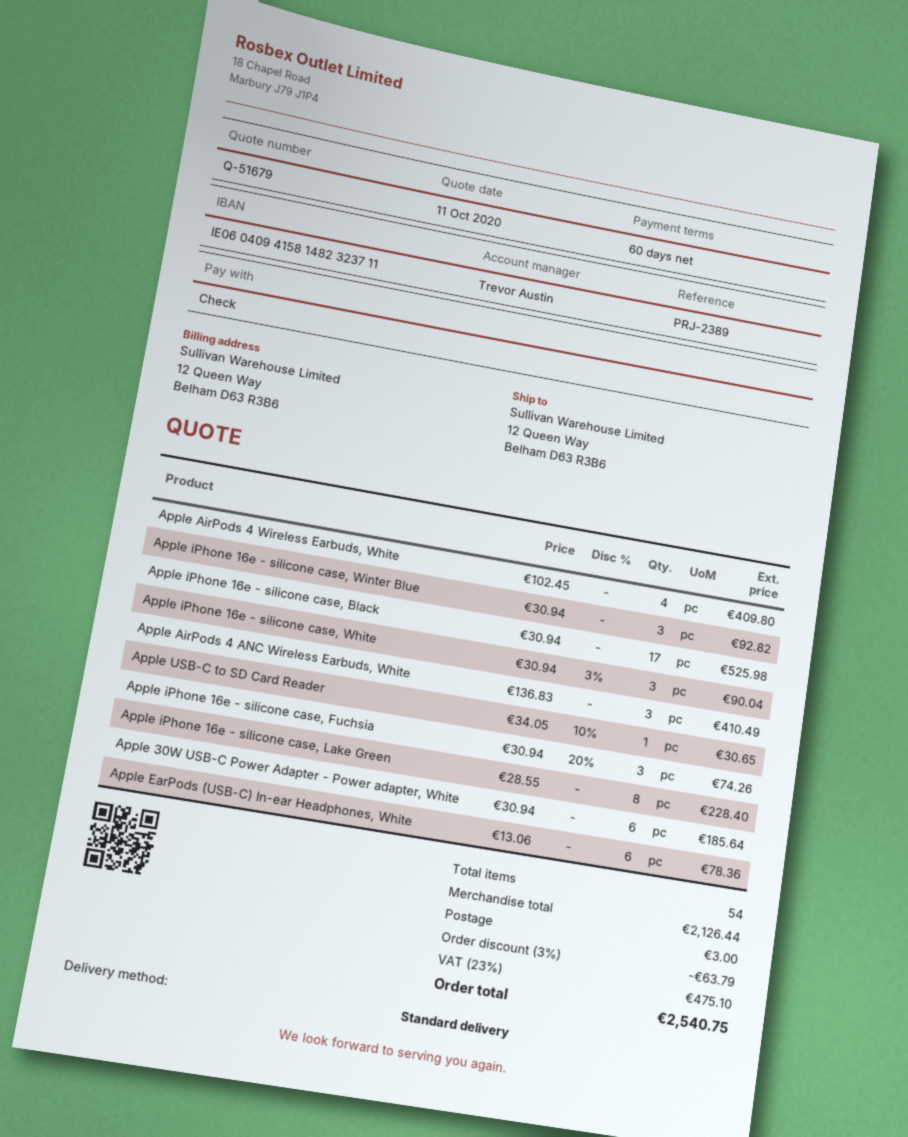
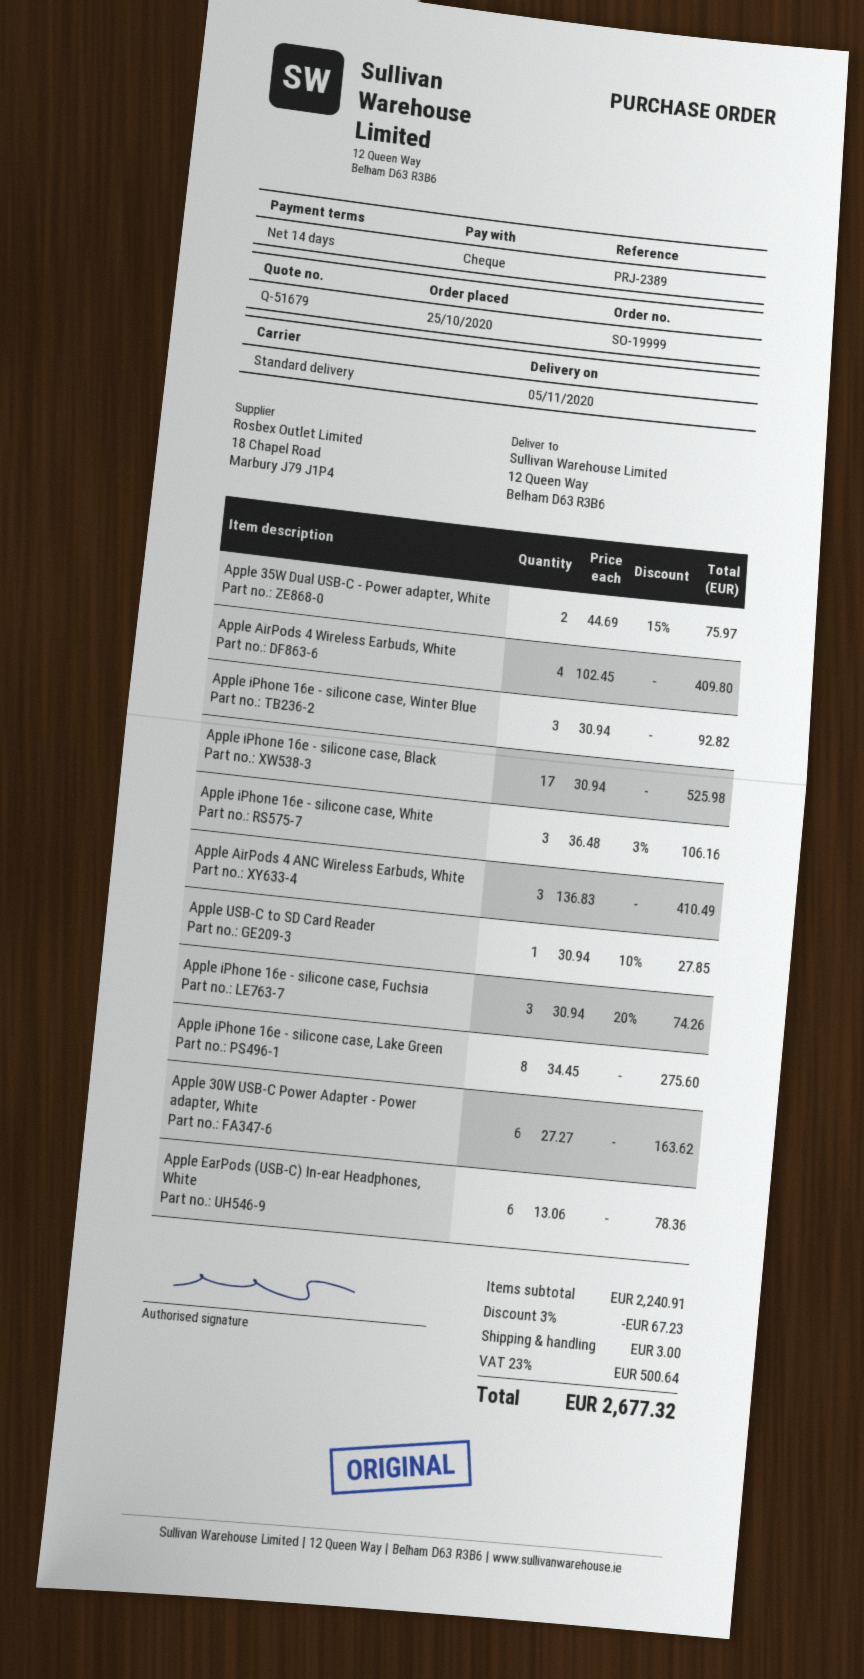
payment terms: 60 days -> 14 days
Apple iPhone 16e - silicone case, White: 3 x 30.94 - 3% = 90.04 -> 3 x 36.48 - 3% = 106.16
Apple USB-C to SD Card Reader: 1 x 34.05 - 10% = 30.65 -> 1 x 30.94 - 10% = 27.85
Apple iPhone 16e - silicone case, Lake Green: 8 x 28.55 = 228.40 -> 8 x 34.45 = 275.60
Apple 30W USB-C Power Adapter - Power adapter, White: 6 x 30.94 = 185.64 -> 6 x 27.27 = 163.62
Apple 35W Dual USB-C - Power adapter, White: none -> 2 x 44.69 - 15% = 75.97
subtotal: 2126.44 -> 2240.91
discount: 3% = 63.79 -> 3% = 67.23
tax: 23% = 475.10 -> 23% = 500.64
total: 2540.75 -> 2677.32

